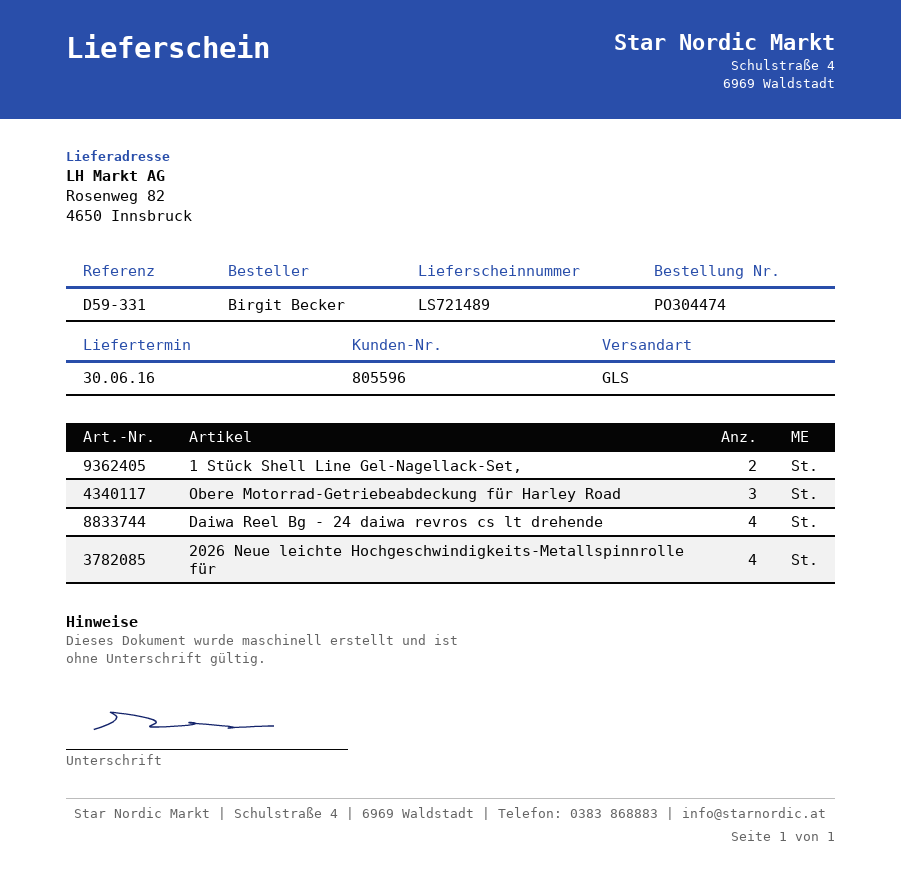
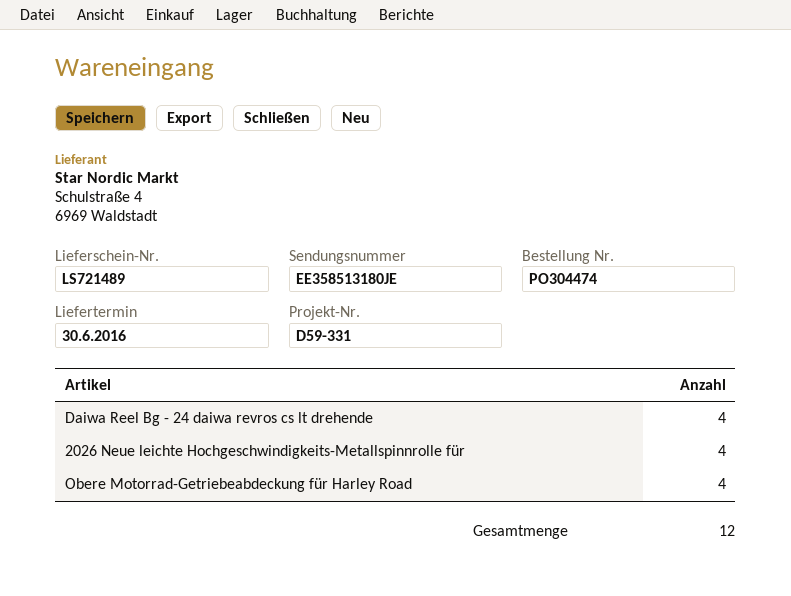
1 Stück Shell Line Gel-Nagellack-Set,: 2 -> none
Obere Motorrad-Getriebeabdeckung für Harley Road: 3 -> 4

